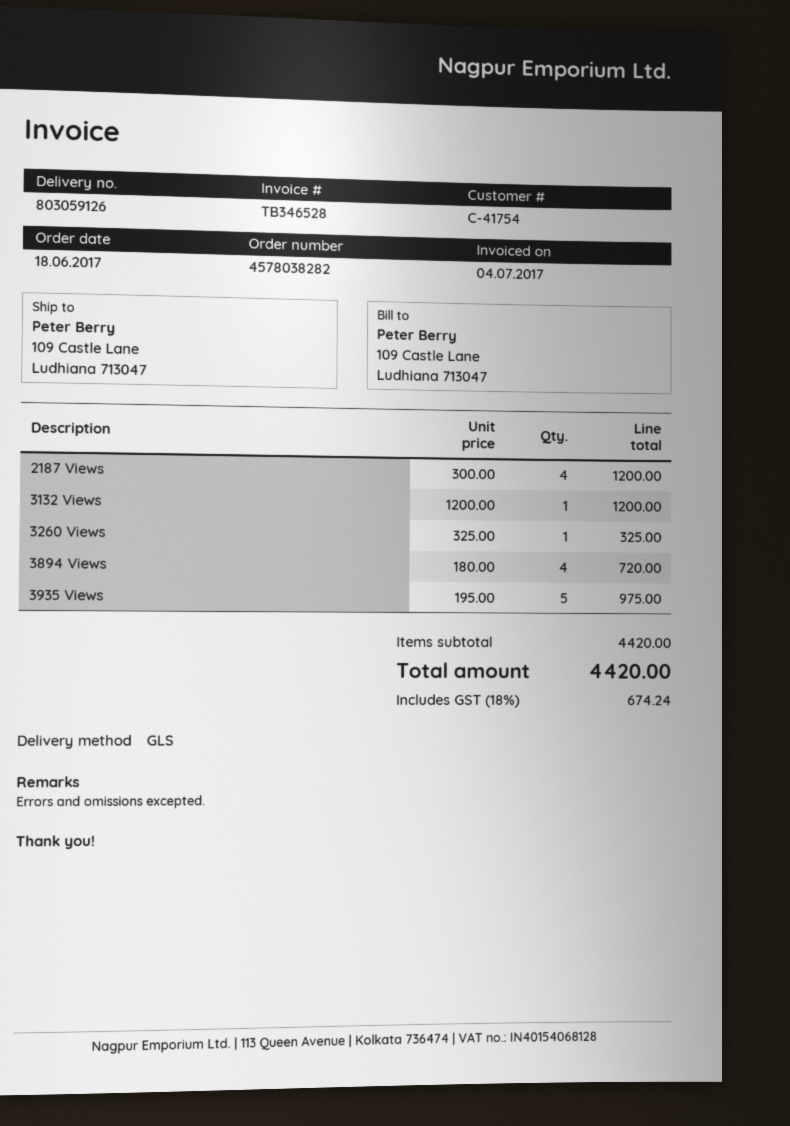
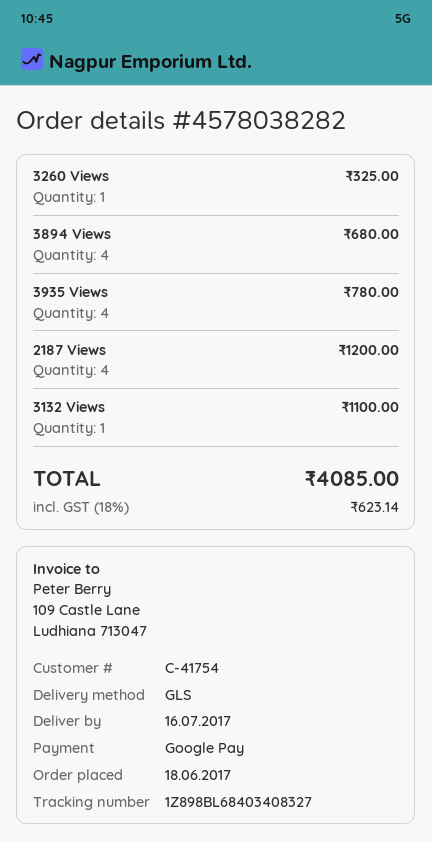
3132 Views: 1 for 1200.00 -> 1 for 1100.00
3894 Views: 4 for 720.00 -> 4 for 680.00
3935 Views: 5 for 975.00 -> 4 for 780.00
tax: 18% = 674.24 -> 18% = 623.14
total: 4420.00 -> 4085.00

